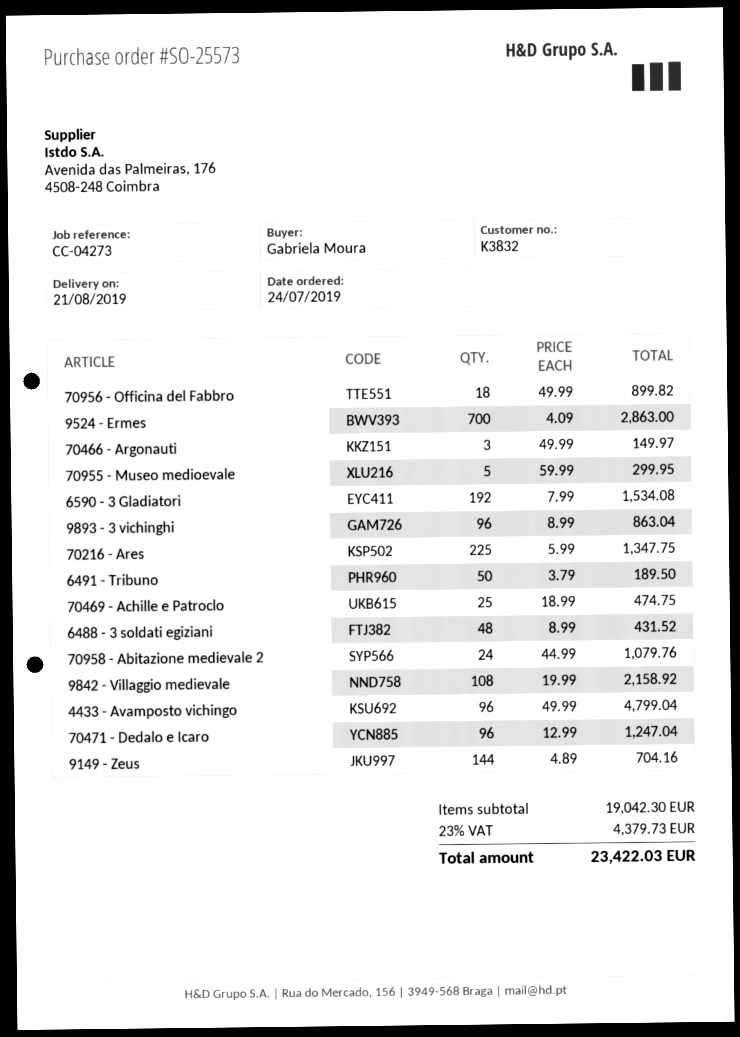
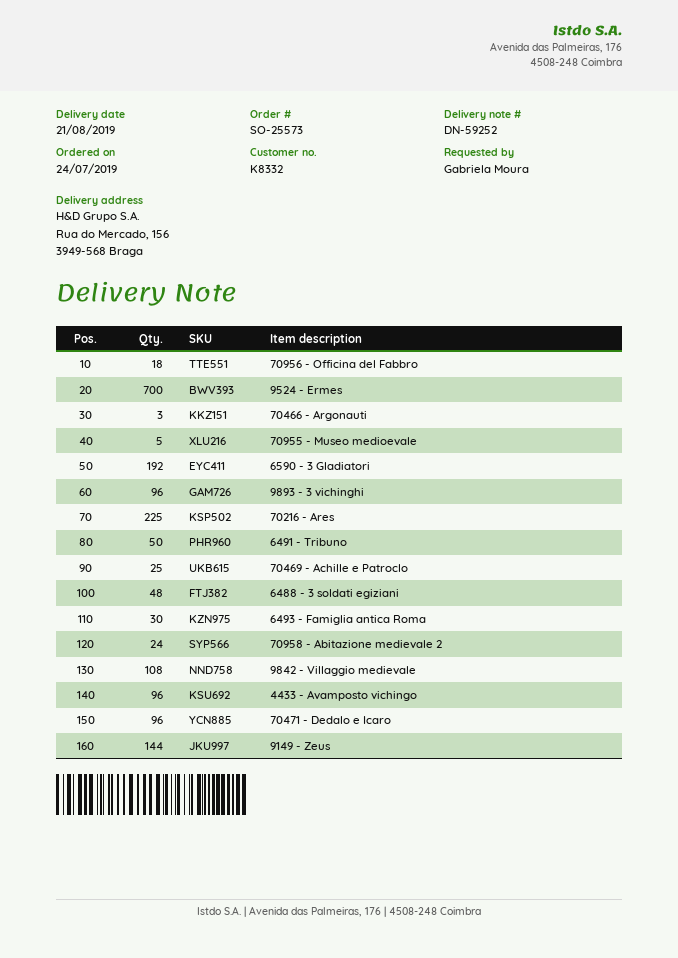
customer number: K3832 -> K8332
6493 - Famiglia antica Roma: none -> 30

